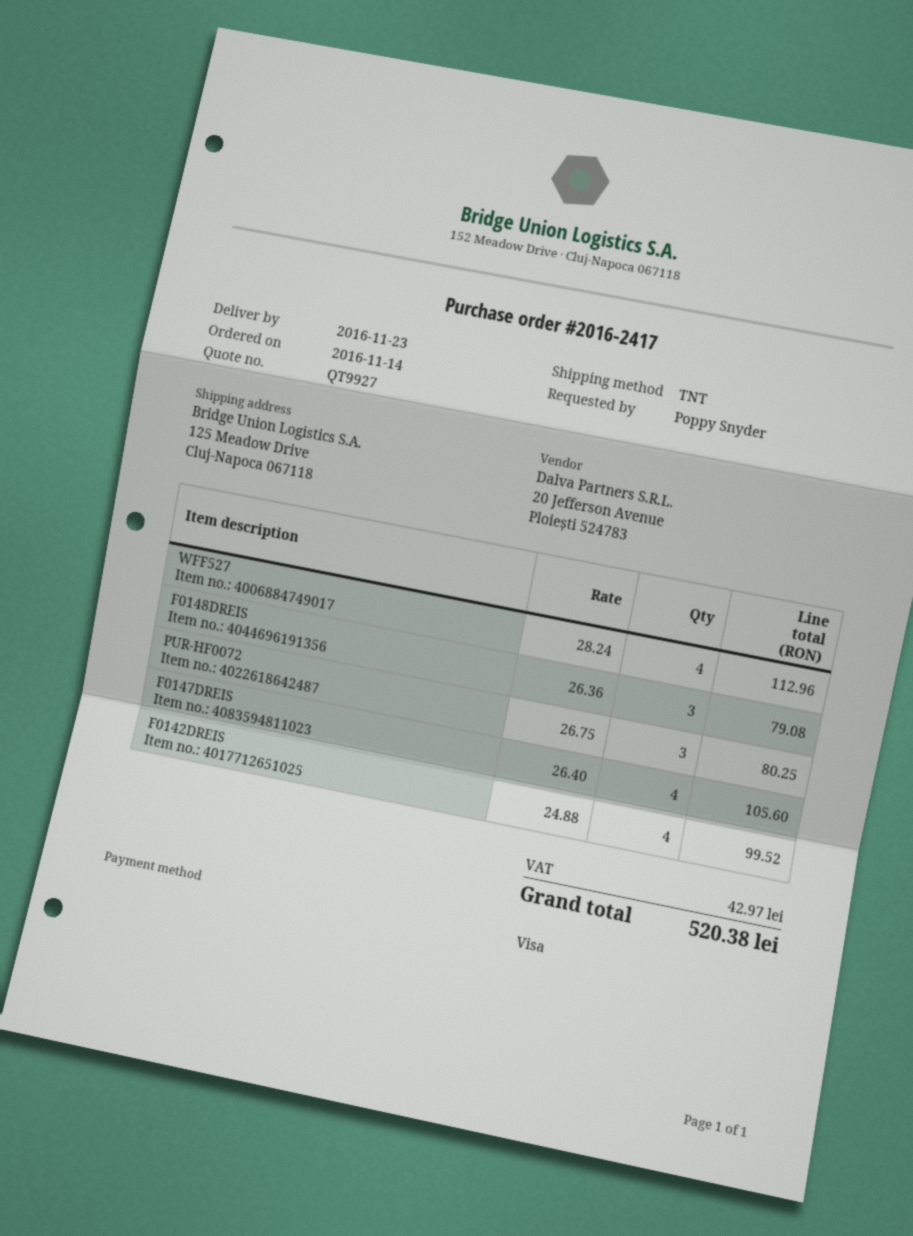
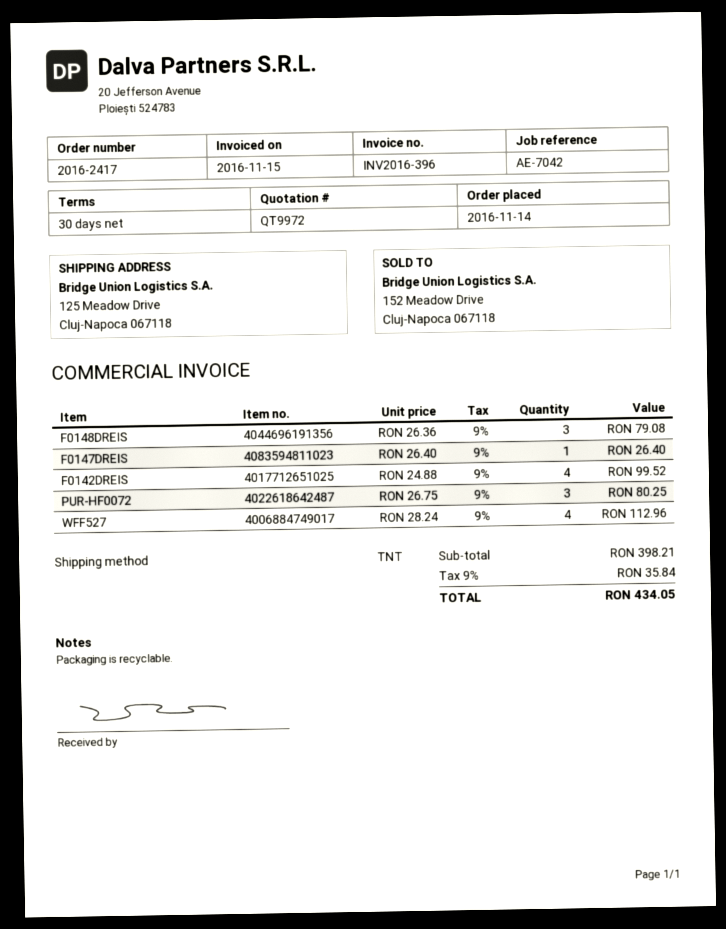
quote number: QT9927 -> QT9972
F0147DREIS: 4 x 26.40 = 105.60 -> 1 x 26.40 = 26.40
tax: 42.97 -> 35.84
total: 520.38 -> 434.05

